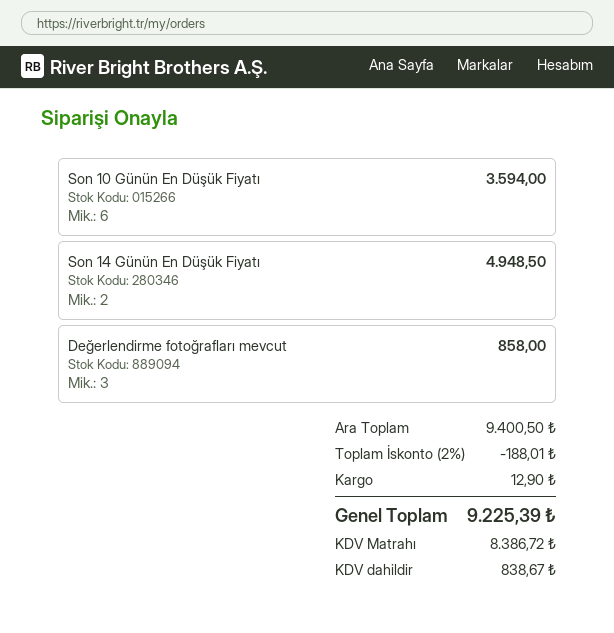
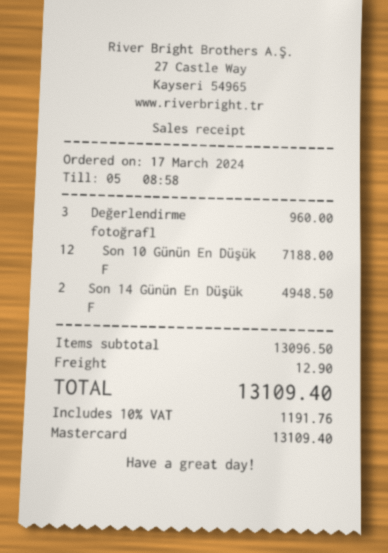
Son 10 Günün En Düşük Fiyatı: 6 for 3594.00 -> 12 for 7188.00
Değerlendirme fotoğrafları mevcut: 3 for 858.00 -> 3 for 960.00
subtotal: 9400.50 -> 13096.50
discount: 2% = 188.01 -> none
tax: 838.67 -> 1191.76
total: 9225.39 -> 13109.40

